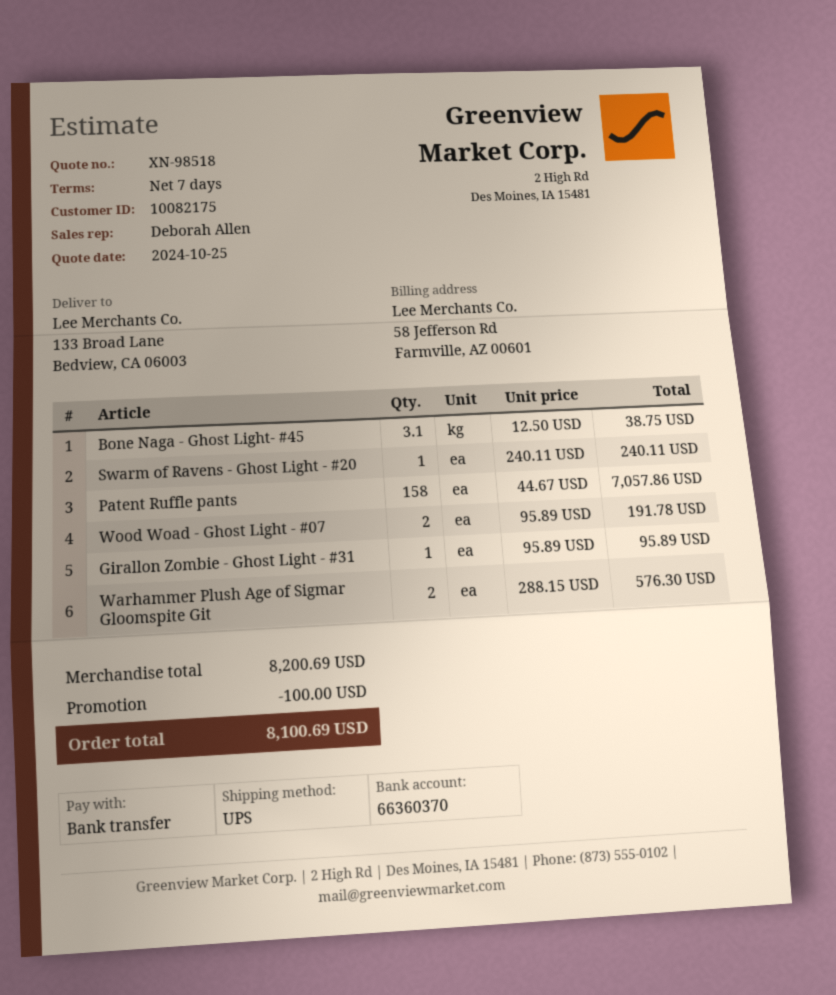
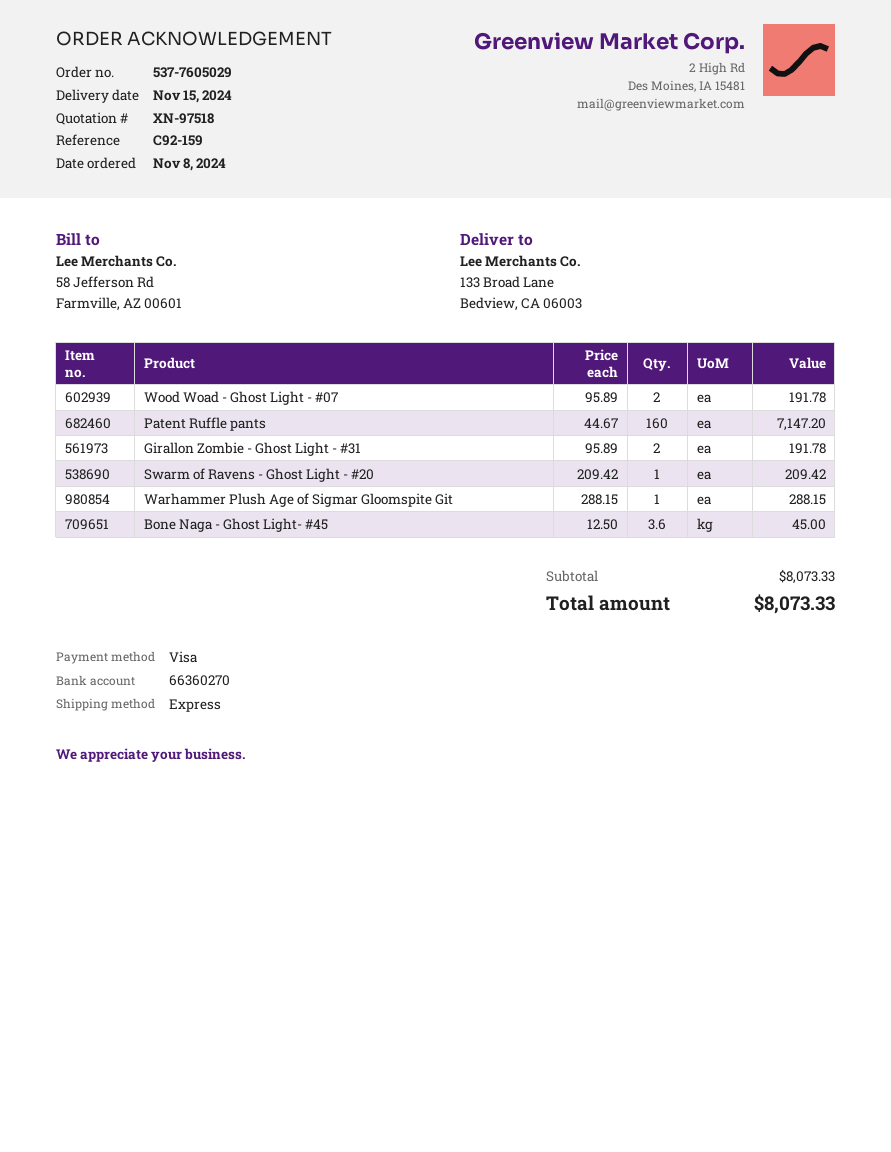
quote number: XN-98518 -> XN-97518
payment method: bank transfer -> Visa
bank account: 66360370 -> 66360270
shipping method: UPS -> express
Bone Naga - Ghost Light- #45: 3.1 x 12.50 = 38.75 -> 3.6 x 12.50 = 45.00
Swarm of Ravens - Ghost Light - #20: 1 x 240.11 = 240.11 -> 1 x 209.42 = 209.42
Patent Ruffle pants: 158 x 44.67 = 7057.86 -> 160 x 44.67 = 7147.20
Girallon Zombie - Ghost Light - #31: 1 x 95.89 = 95.89 -> 2 x 95.89 = 191.78
Warhammer Plush Age of Sigmar Gloomspite Git: 2 x 288.15 = 576.30 -> 1 x 288.15 = 288.15
subtotal: 8200.69 -> 8073.33
discount: 100.00 -> none
total: 8100.69 -> 8073.33

